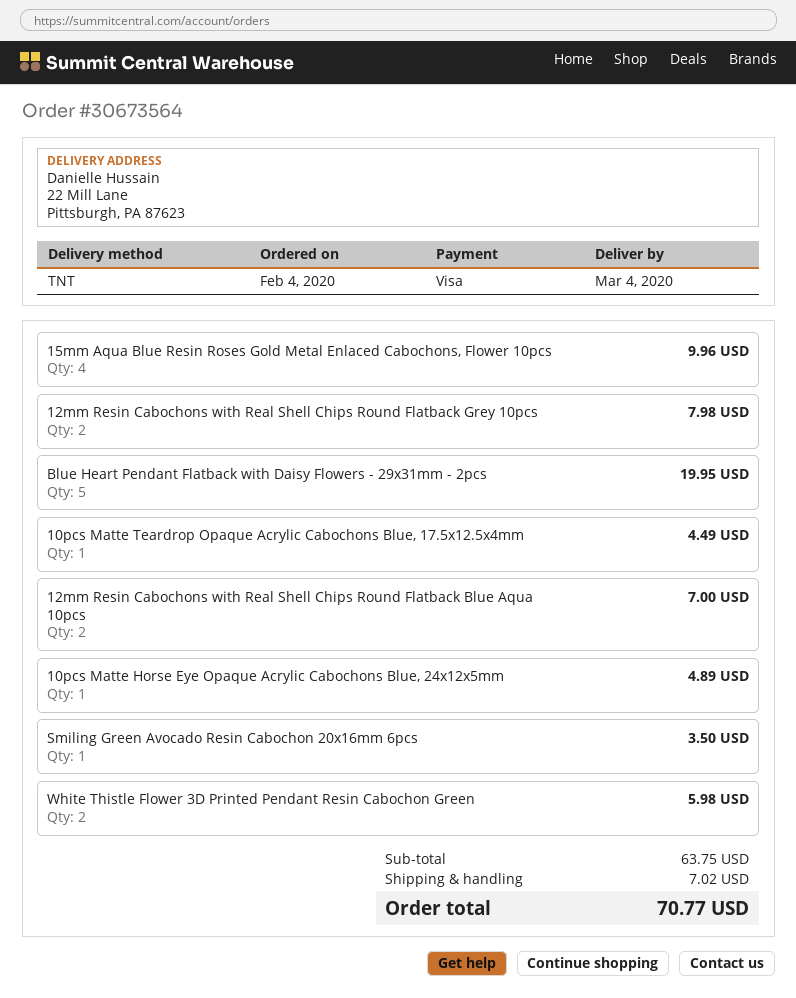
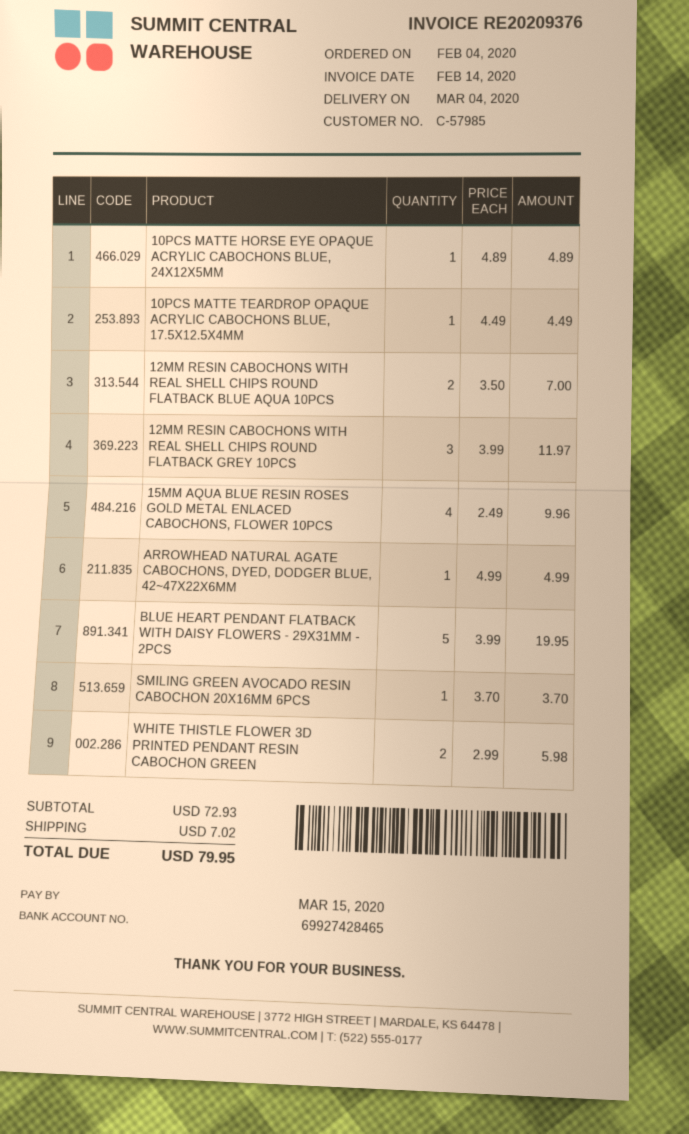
12mm Resin Cabochons with Real Shell Chips Round Flatback Grey 10pcs: 2 for 7.98 -> 3 for 11.97
Smiling Green Avocado Resin Cabochon 20x16mm 6pcs: 1 for 3.50 -> 1 for 3.70
ARROWHEAD NATURAL AGATE CABOCHONS, DYED, DODGER BLUE, 42~47X22X6MM: none -> 1 for 4.99
subtotal: 63.75 -> 72.93
total: 70.77 -> 79.95

